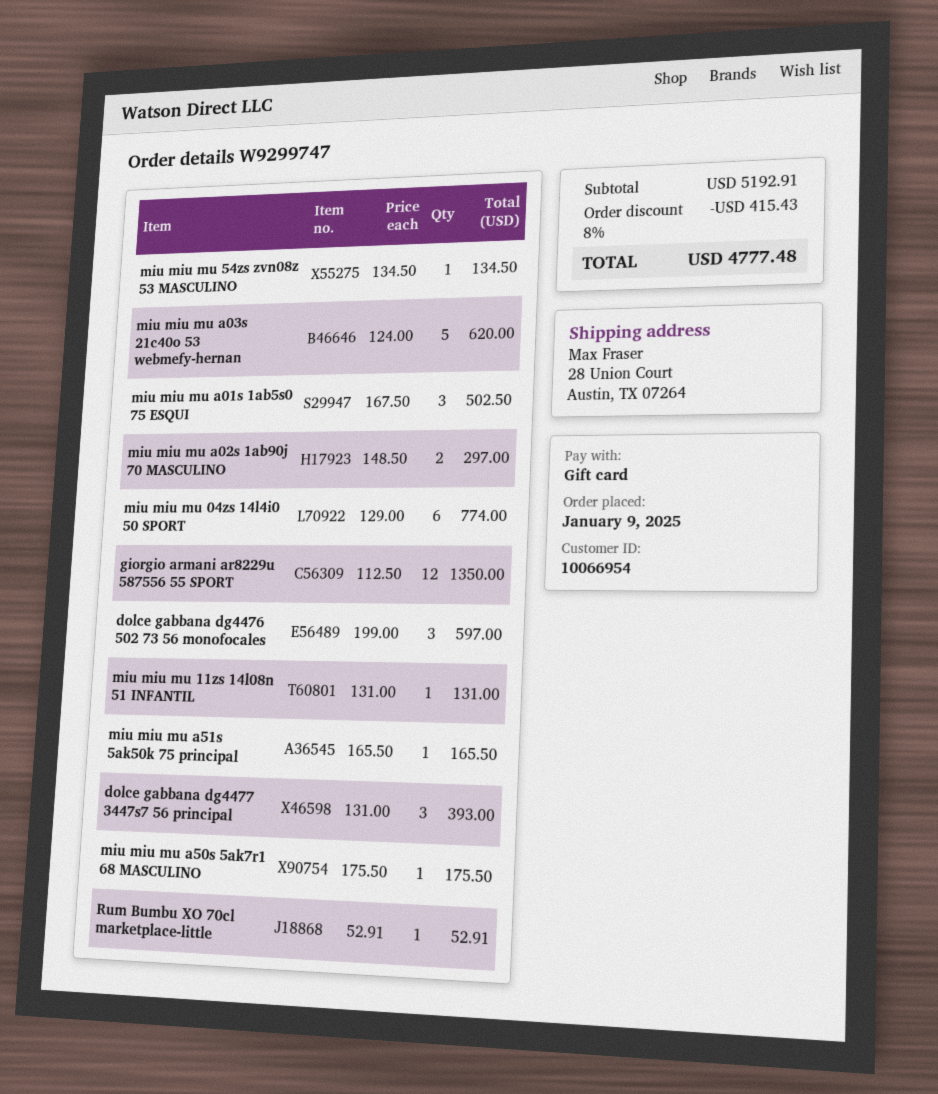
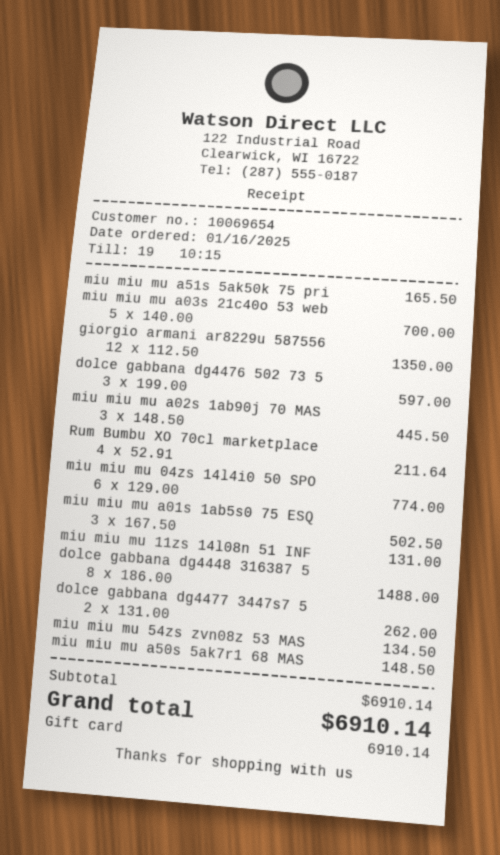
order date: 2025-01-09 -> 2025-01-16
customer number: 10066954 -> 10069654
miu miu mu a03s 21c40o 53 webmefy-hernan: 5 x 124.00 = 620.00 -> 5 x 140.00 = 700.00
miu miu mu a02s 1ab90j 70 MASCULINO: 2 x 148.50 = 297.00 -> 3 x 148.50 = 445.50
dolce gabbana dg4477 3447s7 56 principal: 3 x 131.00 = 393.00 -> 2 x 131.00 = 262.00
miu miu mu a50s 5ak7r1 68 MASCULINO: 1 x 175.50 = 175.50 -> 1 x 148.50 = 148.50
Rum Bumbu XO 70cl marketplace-little: 1 x 52.91 = 52.91 -> 4 x 52.91 = 211.64
dolce gabbana dg4448 316387 5: none -> 8 x 186.00 = 1488.00
subtotal: 5192.91 -> 6910.14
discount: 8% = 415.43 -> none
total: 4777.48 -> 6910.14

